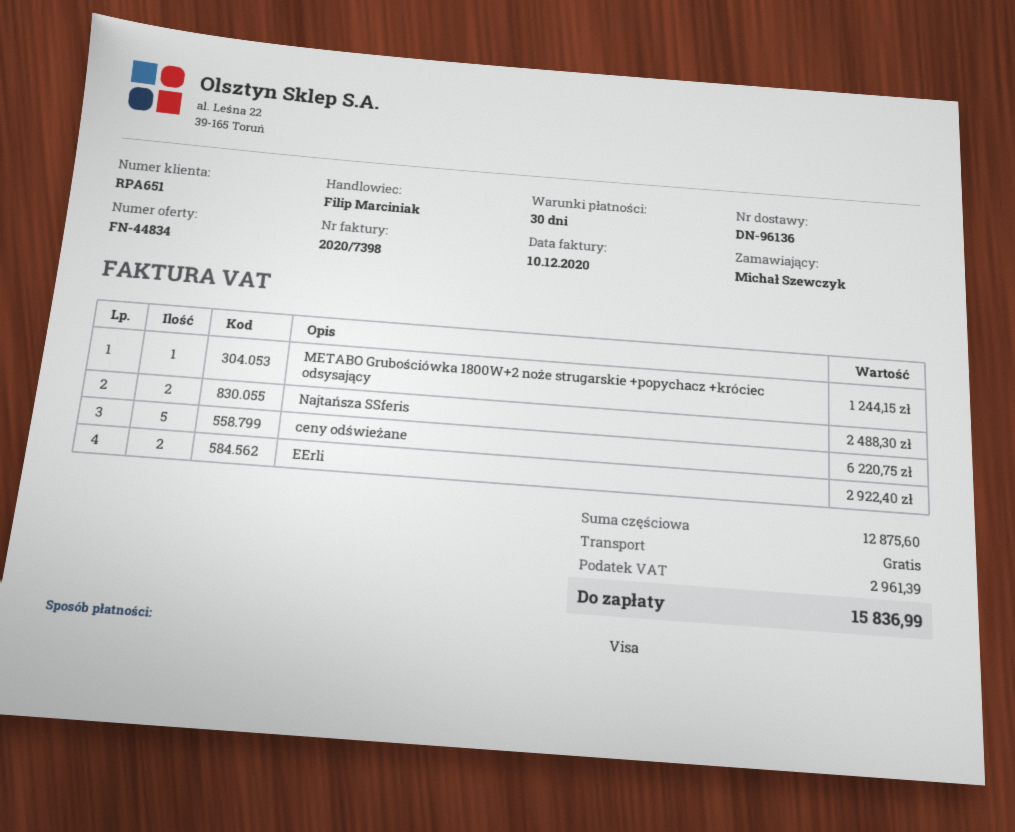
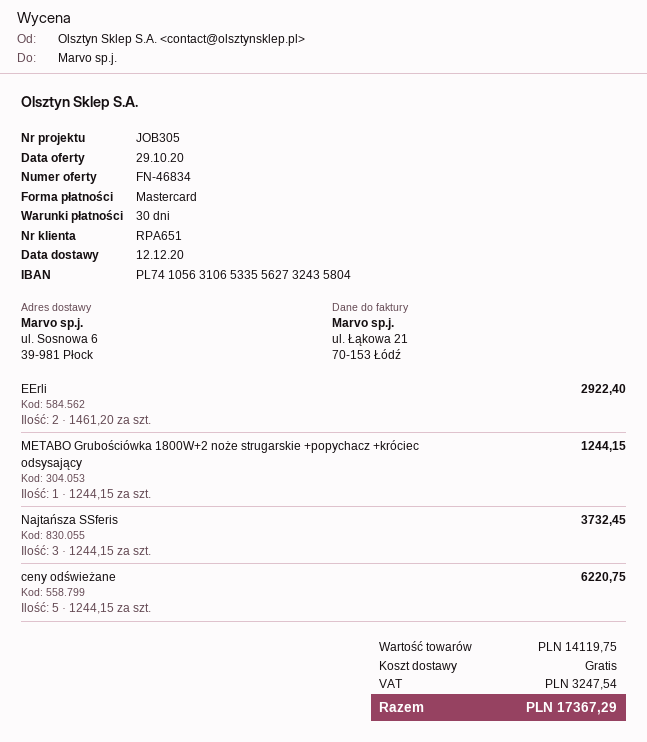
quote number: FN-44834 -> FN-46834
payment method: Visa -> Mastercard
Najtańsza SSferis: 2 for 2488.30 -> 3 for 3732.45
subtotal: 12875.60 -> 14119.75
tax: 2961.39 -> 3247.54
total: 15836.99 -> 17367.29

